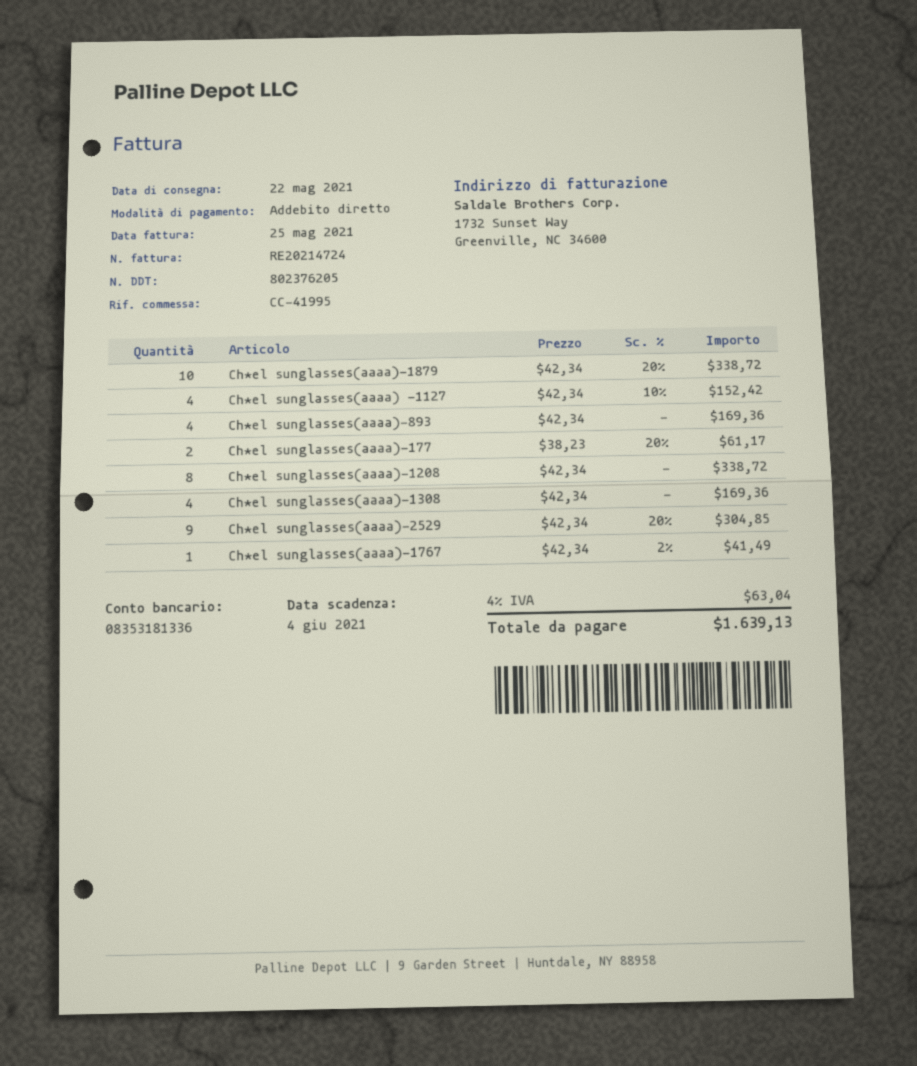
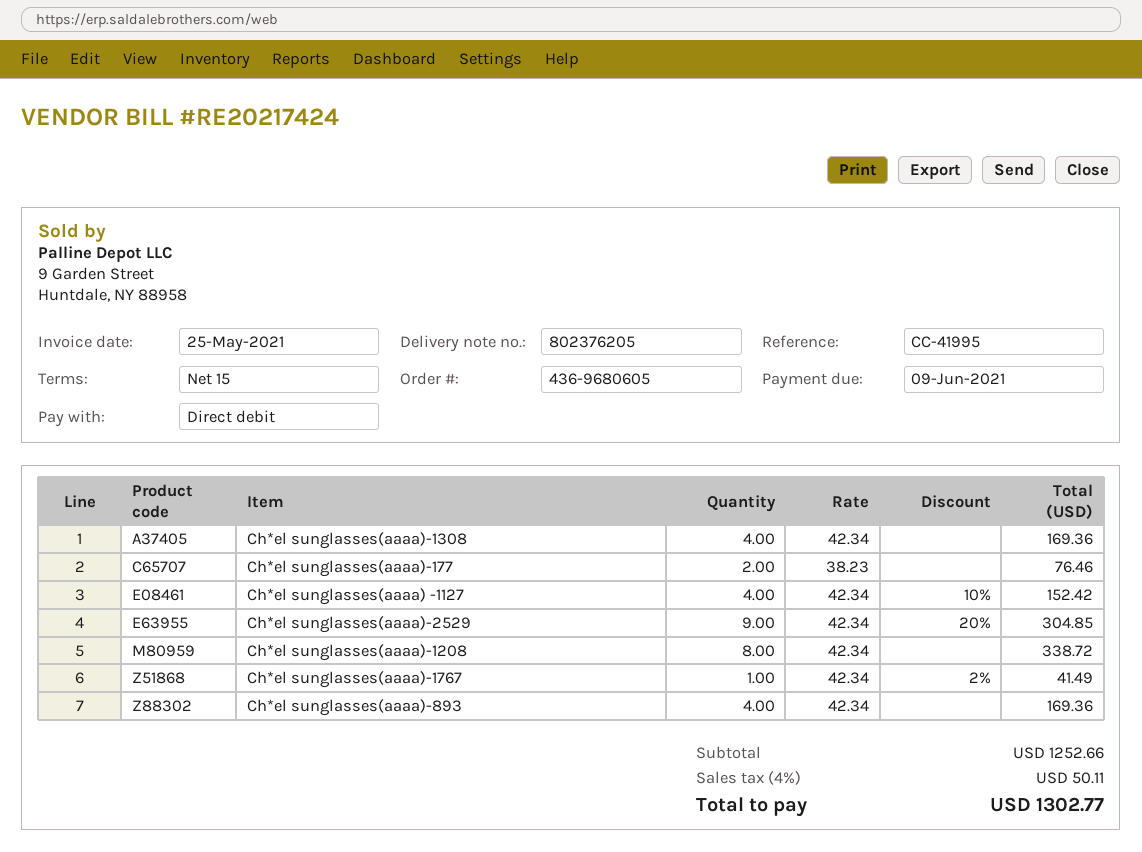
invoice number: RE20214724 -> RE20217424
due date: 2021-06-04 -> 2021-06-09
Ch*el sunglasses(aaaa)-1879: 10 x 42.34 - 20% = 338.72 -> none
Ch*el sunglasses(aaaa)-177: 2 x 38.23 - 20% = 61.17 -> 2 x 38.23 = 76.46
tax: 4% = 63.04 -> 4% = 50.11
total: 1639.13 -> 1302.77

